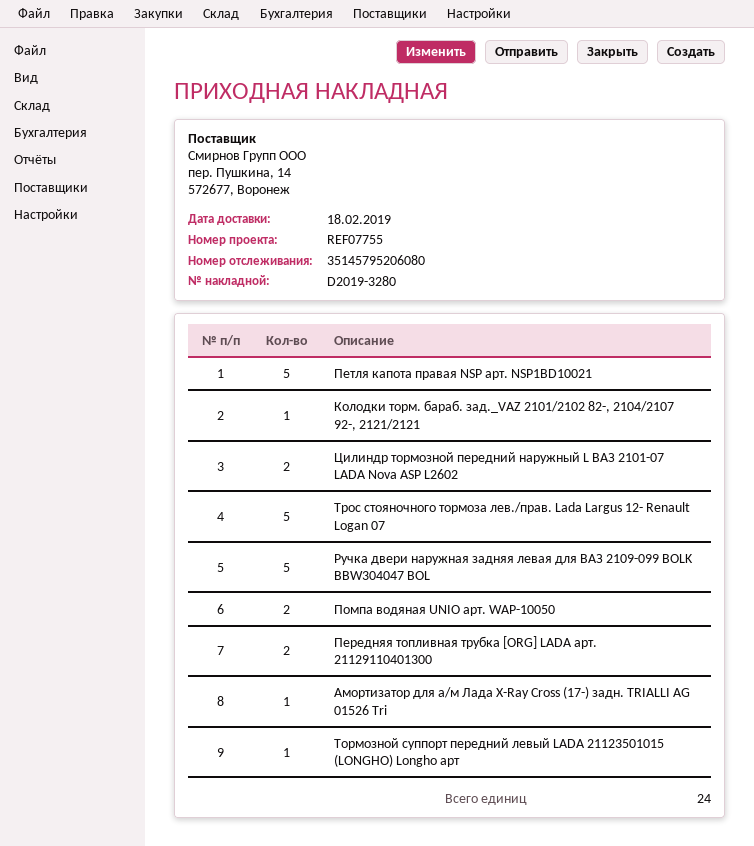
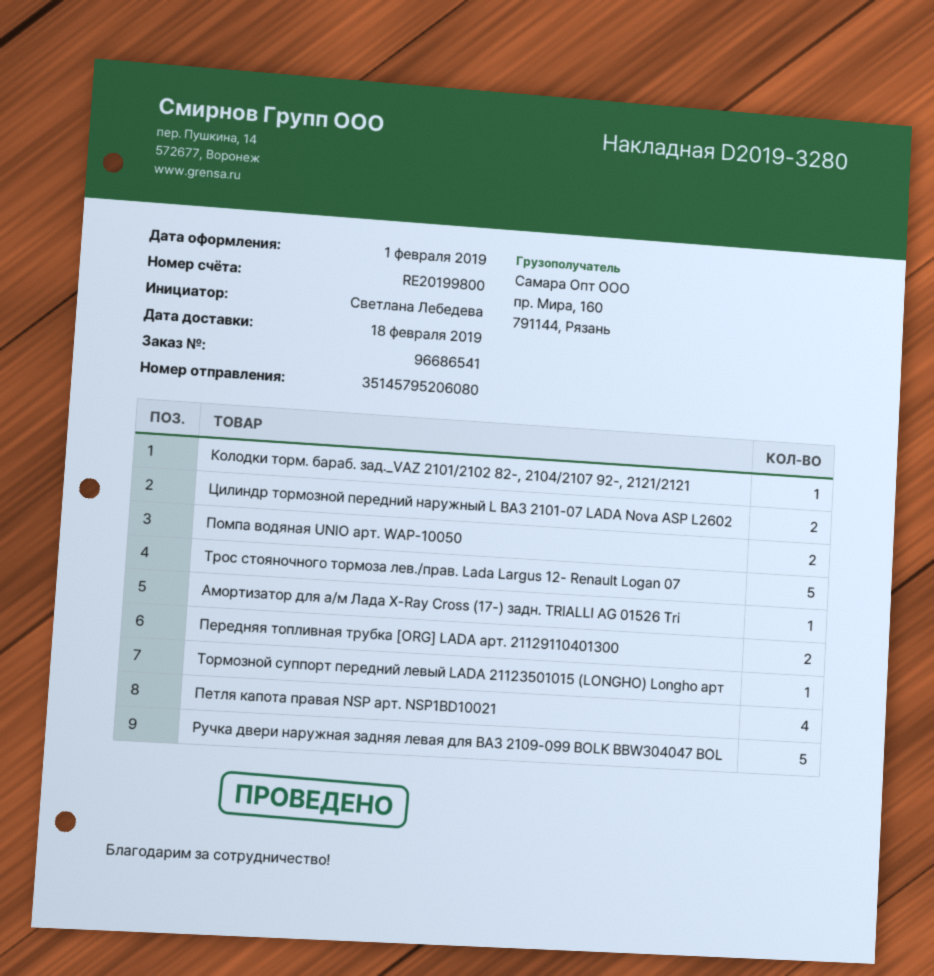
Петля капота правая NSP арт. NSP1BD10021: 5 -> 4

